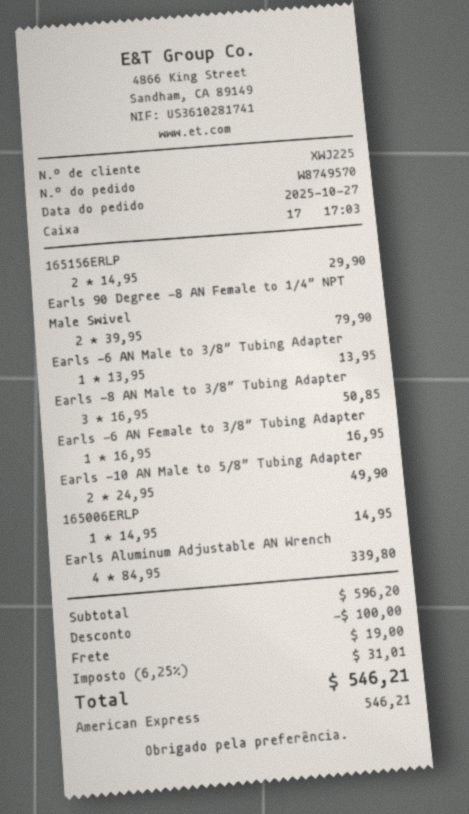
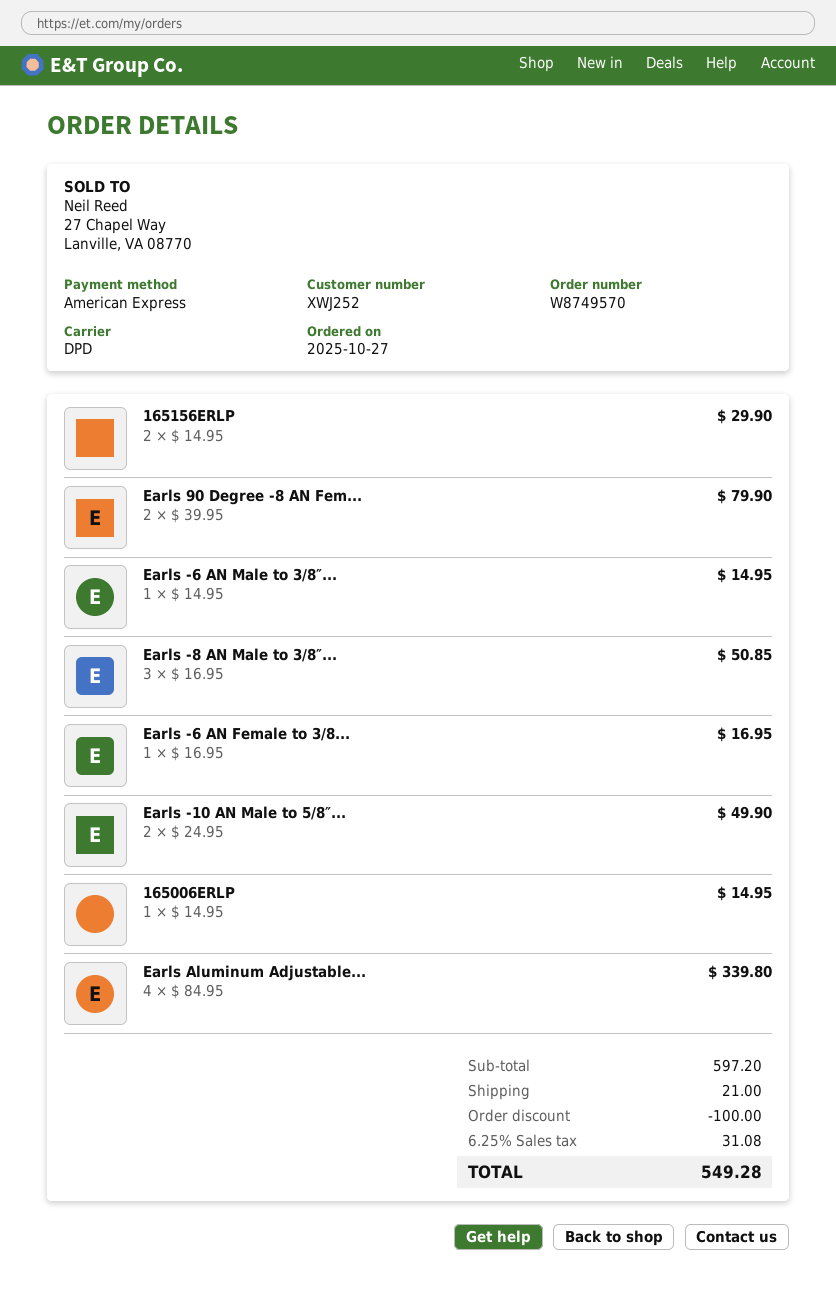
customer number: XWJ225 -> XWJ252
Earls -6 AN Male to 3/8″ Tubing Adapter: 1 x 13.95 = 13.95 -> 1 x 14.95 = 14.95
subtotal: 596.20 -> 597.20
shipping: 19.00 -> 21.00
tax: 6.25% = 31.01 -> 6.25% = 31.08
total: 546.21 -> 549.28

